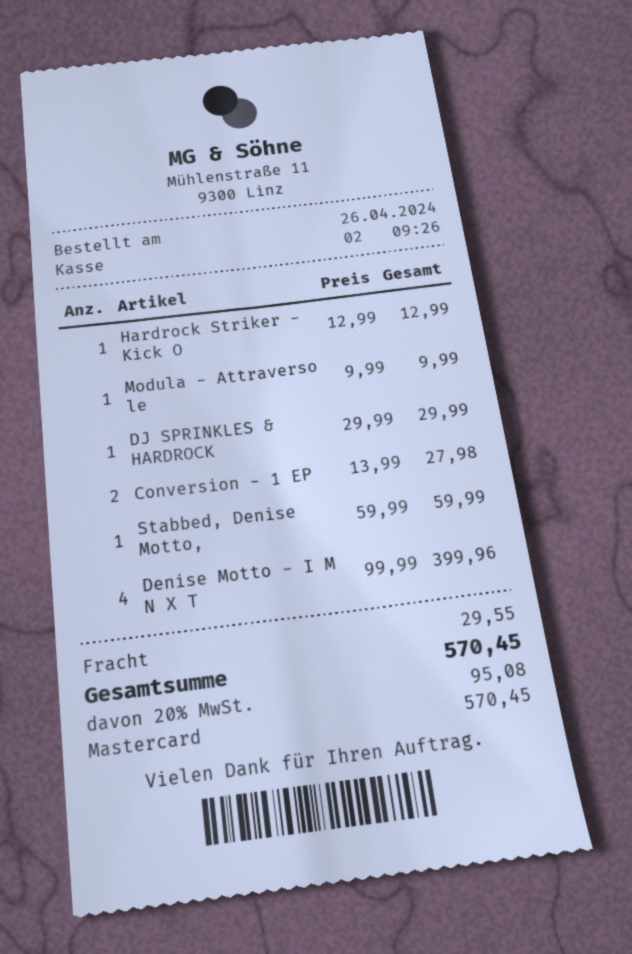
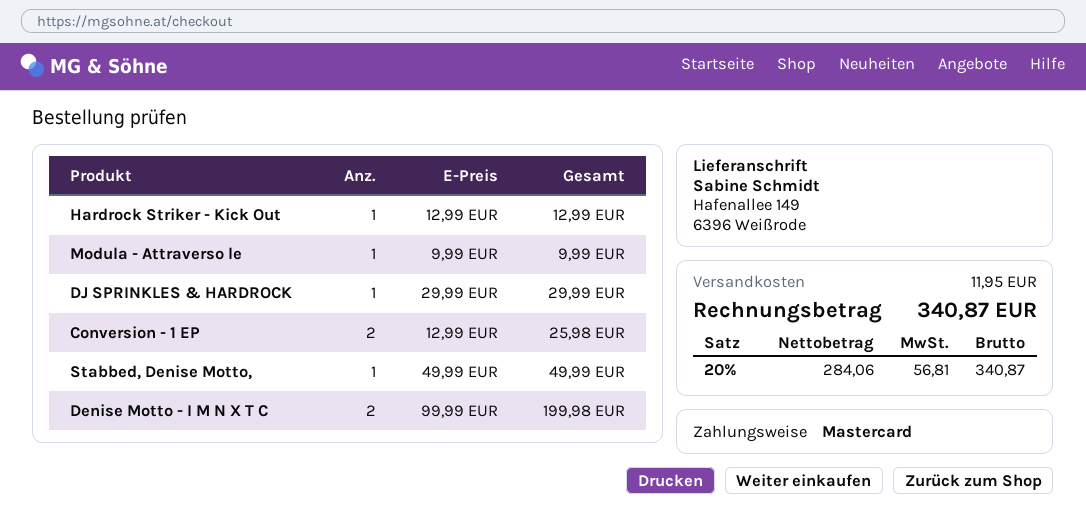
Conversion - 1 EP: 2 x 13.99 = 27.98 -> 2 x 12.99 = 25.98
Stabbed, Denise Motto,: 1 x 59.99 = 59.99 -> 1 x 49.99 = 49.99
Denise Motto - I M N X T: 4 x 99.99 = 399.96 -> 2 x 99.99 = 199.98
shipping: 29.55 -> 11.95
tax: 20% = 95.08 -> 20% = 56.81
total: 570.45 -> 340.87

